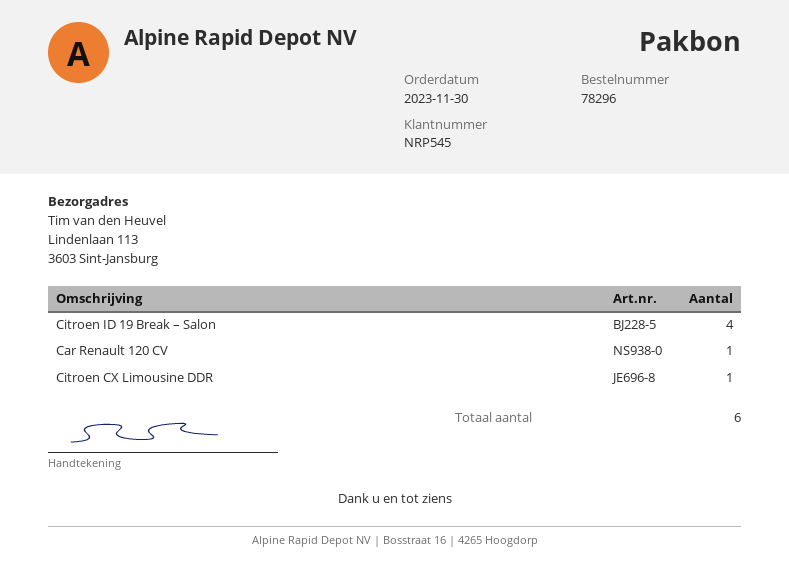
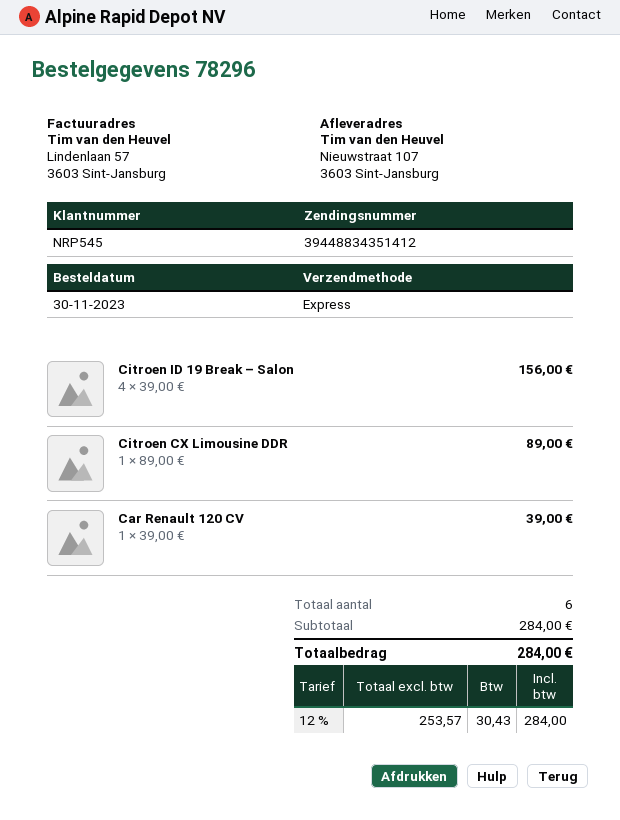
ship to: Lindenlaan 113, 3603 Sint-Jansburg -> Nieuwstraat 107, 3603 Sint-Jansburg

